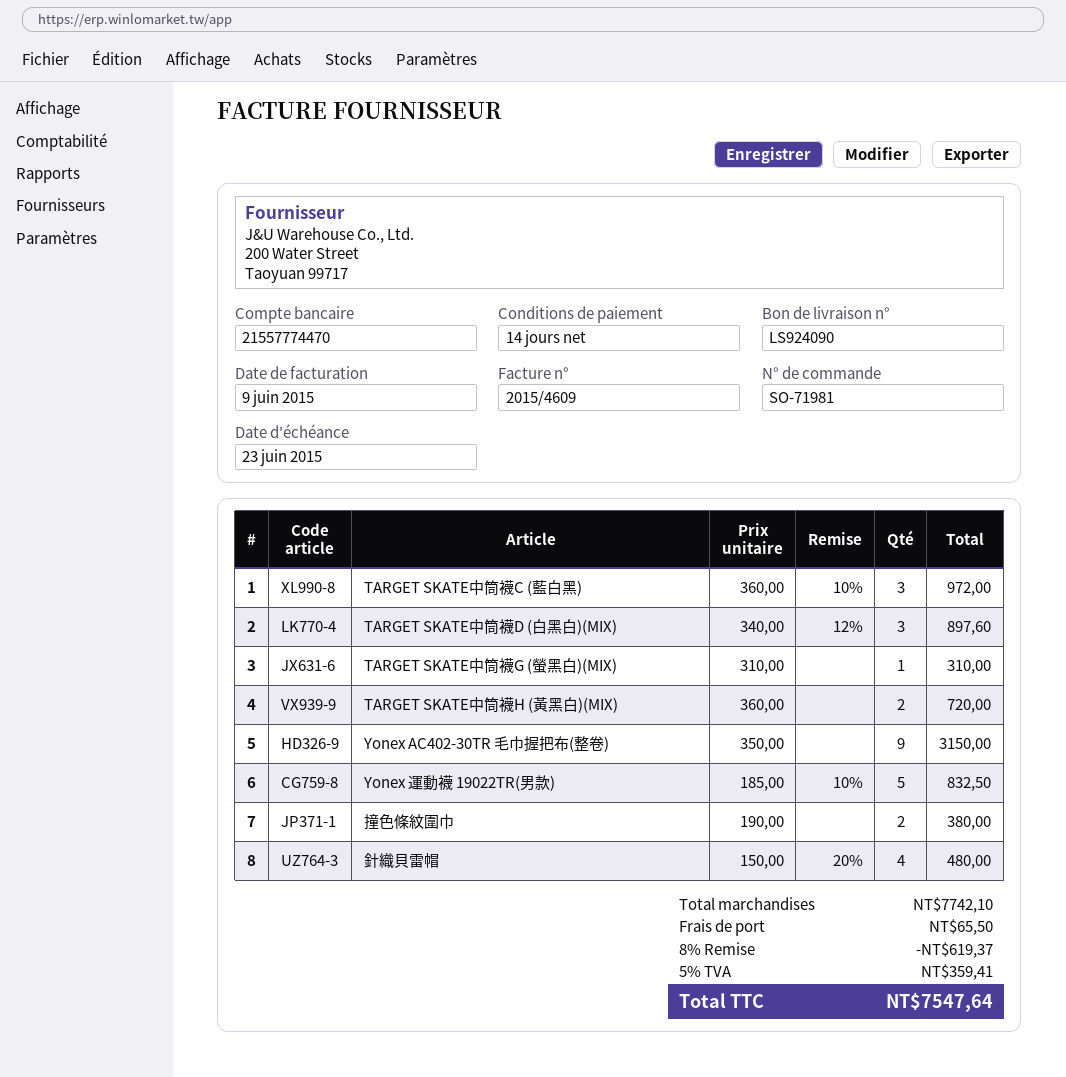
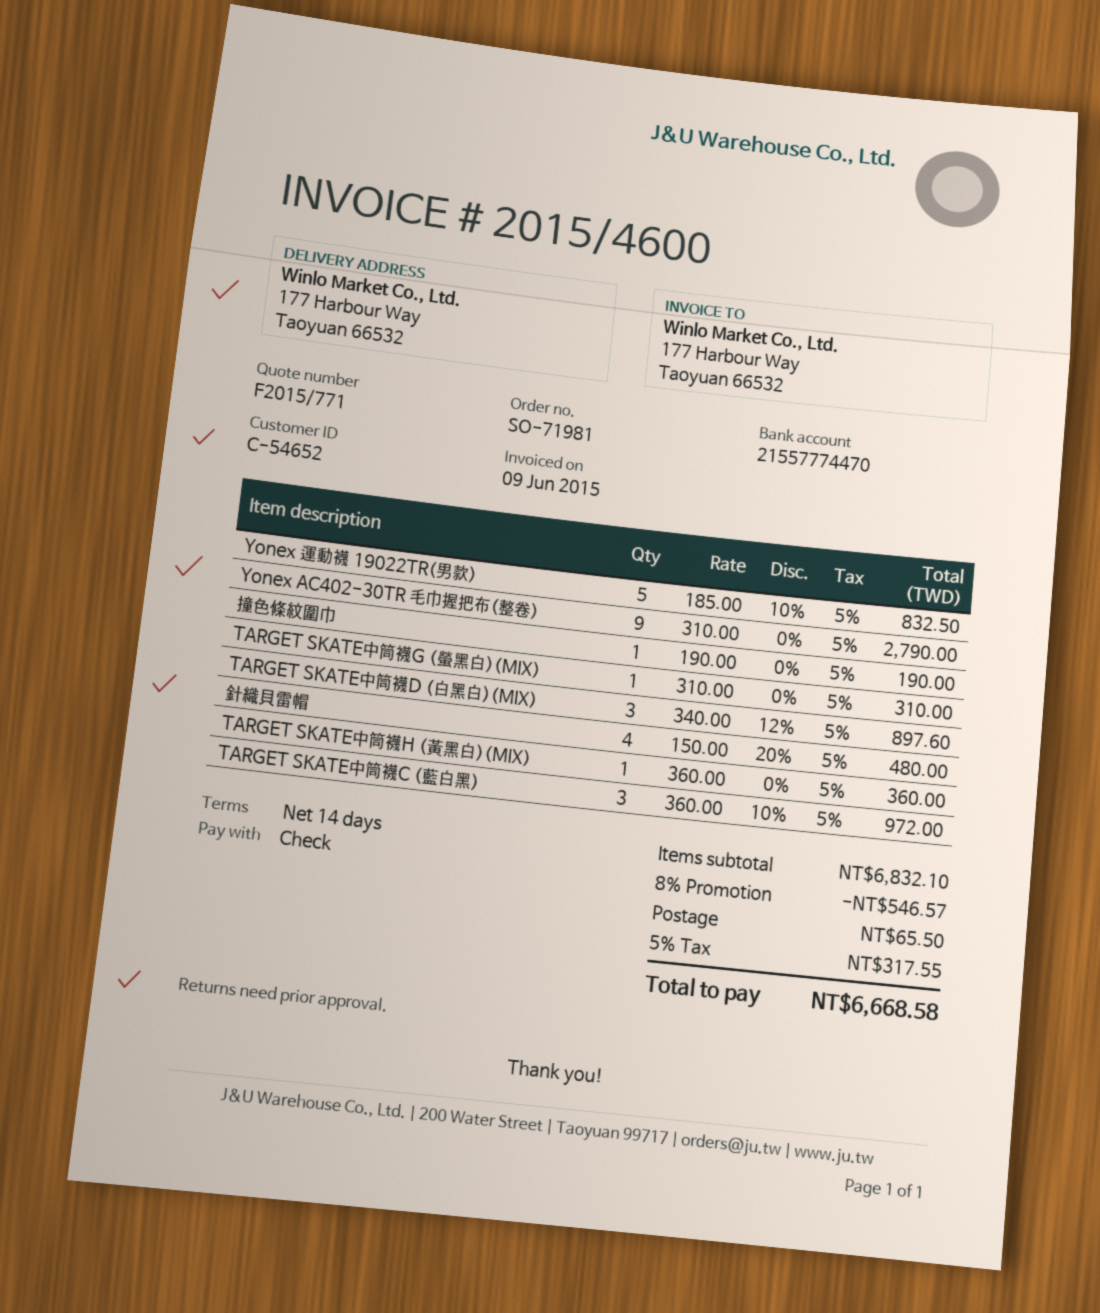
invoice number: 2015/4609 -> 2015/4600
TARGET SKATE中筒襪H (黃黑白)(MIX): 2 x 360.00 = 720.00 -> 1 x 360.00 = 360.00
Yonex AC402-30TR 毛巾握把布(整卷): 9 x 350.00 = 3150.00 -> 9 x 310.00 = 2790.00
撞色條紋圍巾: 2 x 190.00 = 380.00 -> 1 x 190.00 = 190.00
subtotal: 7742.10 -> 6832.10
discount: 8% = 619.37 -> 8% = 546.57
tax: 5% = 359.41 -> 5% = 317.55
total: 7547.64 -> 6668.58

